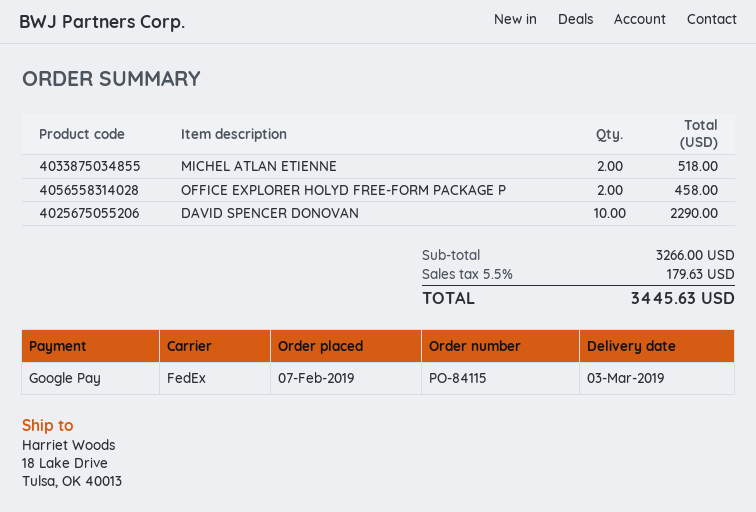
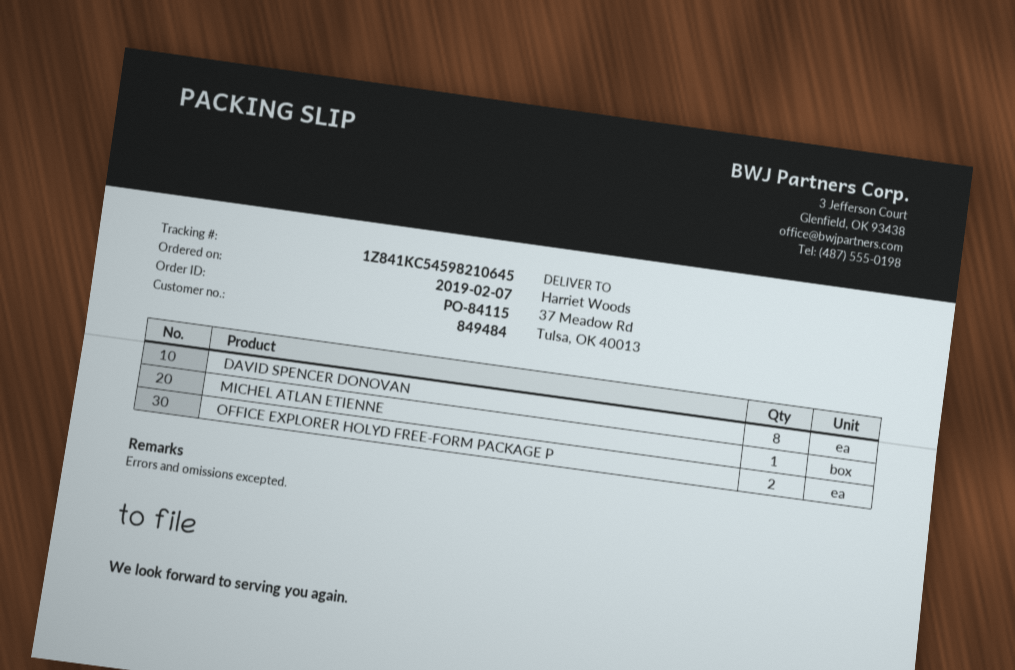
ship to: 18 Lake Drive, Tulsa, OK 40013 -> 37 Meadow Rd, Tulsa, OK 40013
MICHEL ATLAN ETIENNE: 2 -> 1
DAVID SPENCER DONOVAN: 10 -> 8

